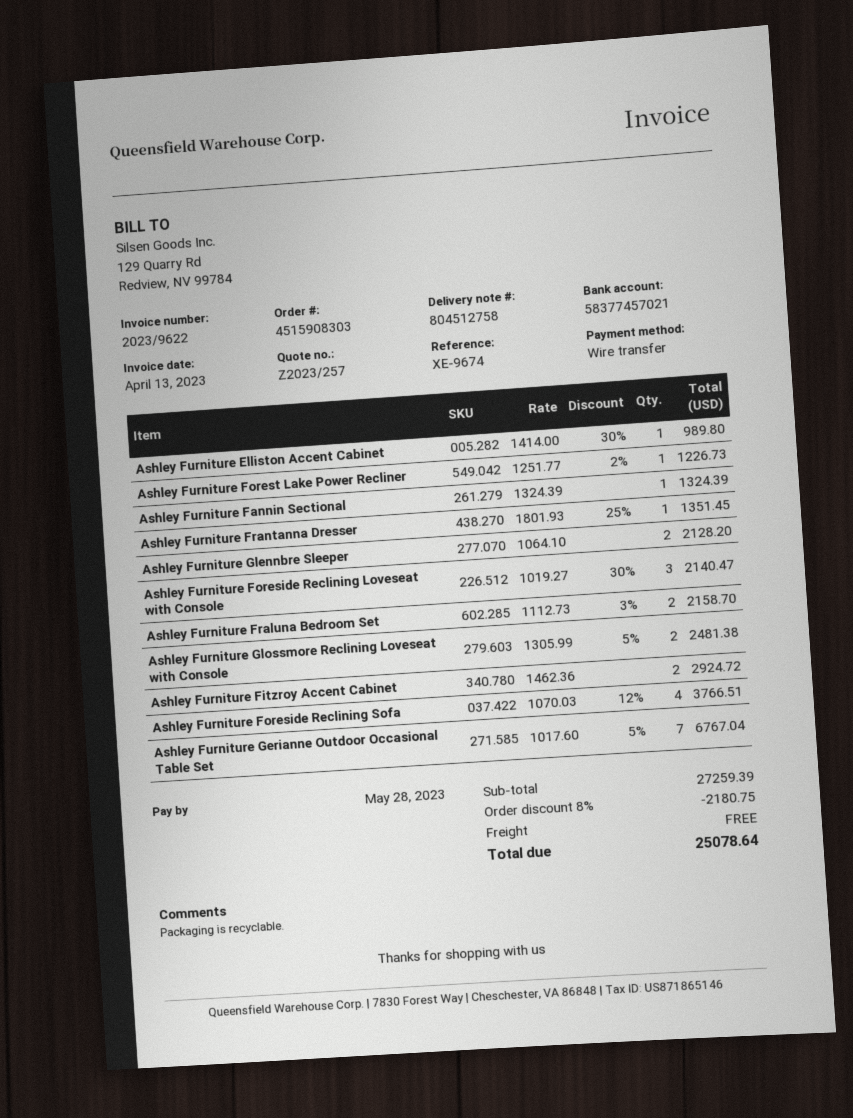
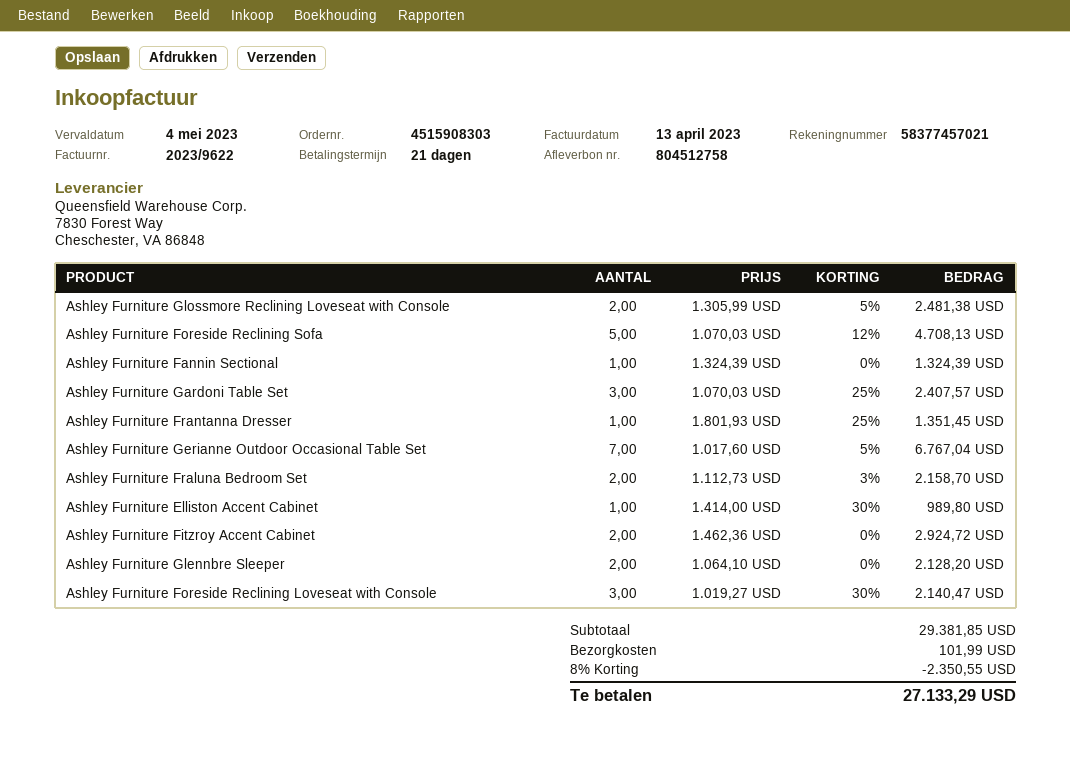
due date: 2023-05-28 -> 2023-05-04
Ashley Furniture Forest Lake Power Recliner: 1 x 1251.77 - 2% = 1226.73 -> none
Ashley Furniture Foreside Reclining Sofa: 4 x 1070.03 - 12% = 3766.51 -> 5 x 1070.03 - 12% = 4708.13
Ashley Furniture Gardoni Table Set: none -> 3 x 1070.03 - 25% = 2407.57
subtotal: 27259.39 -> 29381.85
discount: 8% = 2180.75 -> 8% = 2350.55
shipping: 0.00 -> 101.99
total: 25078.64 -> 27133.29

